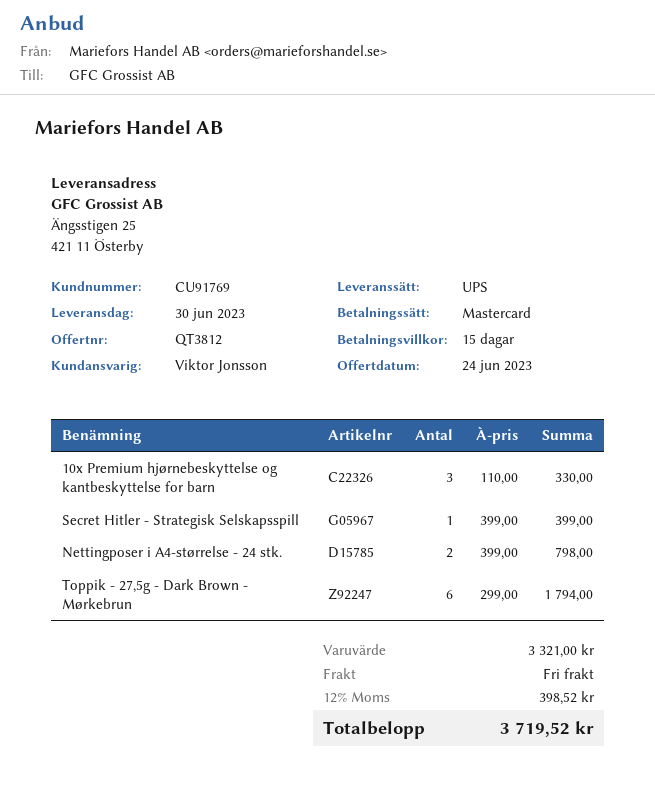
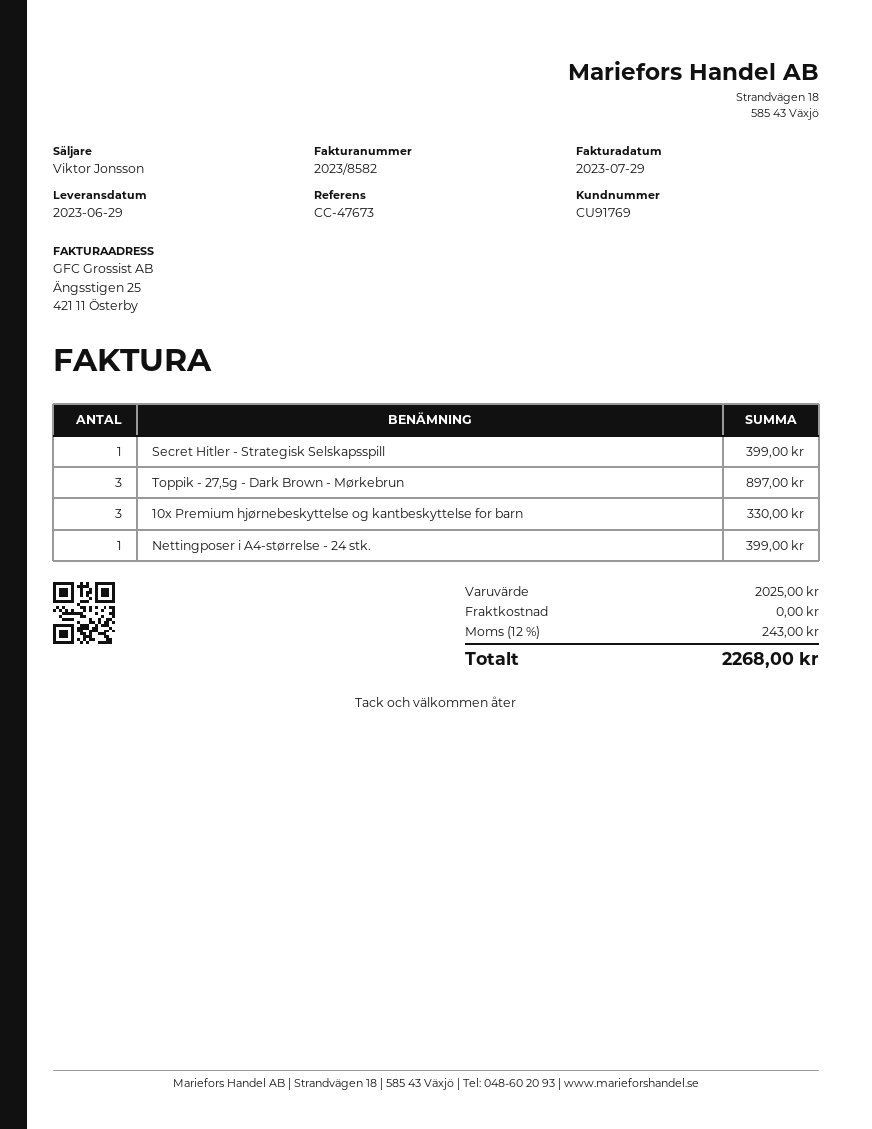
delivery date: 2023-06-30 -> 2023-06-29
Nettingposer i A4-størrelse - 24 stk.: 2 for 798.00 -> 1 for 399.00
Toppik - 27,5g - Dark Brown - Mørkebrun: 6 for 1794.00 -> 3 for 897.00
subtotal: 3321.00 -> 2025.00
tax: 12% = 398.52 -> 12% = 243.00
total: 3719.52 -> 2268.00

